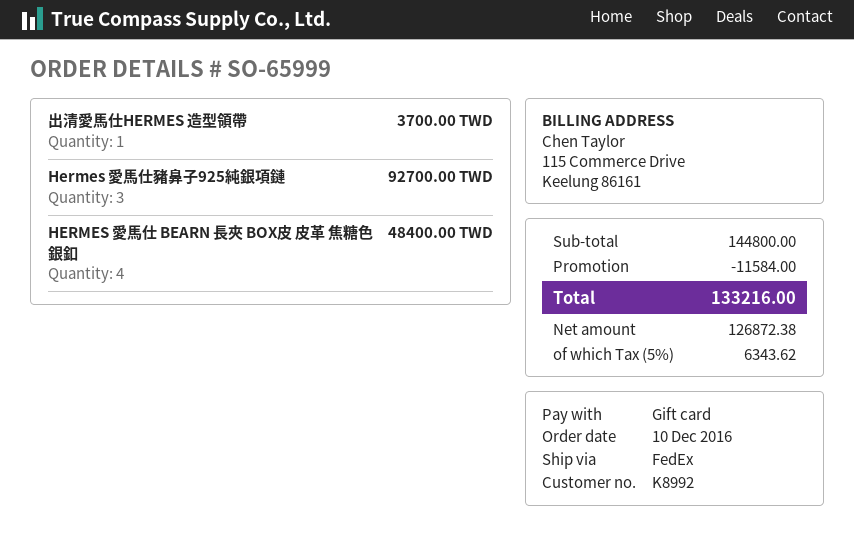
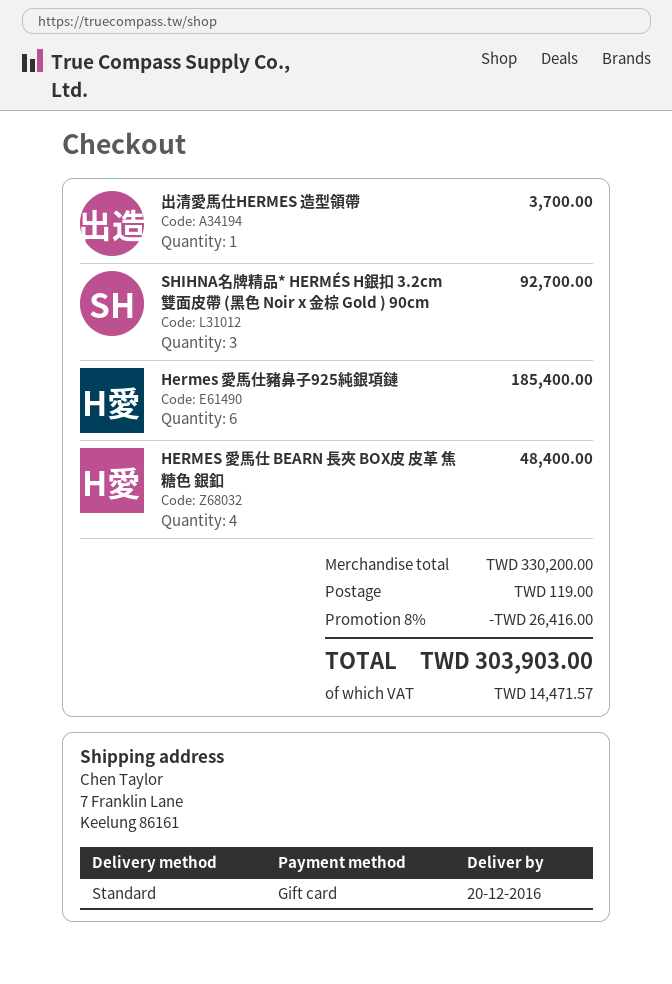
shipping method: FedEx -> standard
Hermes 愛馬仕豬鼻子925純銀項鏈: 3 for 92700.00 -> 6 for 185400.00
SHIHNA名牌精品* HERMÉS H銀扣 3.2cm 雙面皮帶 (黑色 Noir x 金棕 Gold ) 90cm: none -> 3 for 92700.00
subtotal: 144800.00 -> 330200.00
discount: 11584.00 -> 26416.00
shipping: none -> 119.00
tax: 6343.62 -> 14471.57
total: 133216.00 -> 303903.00

